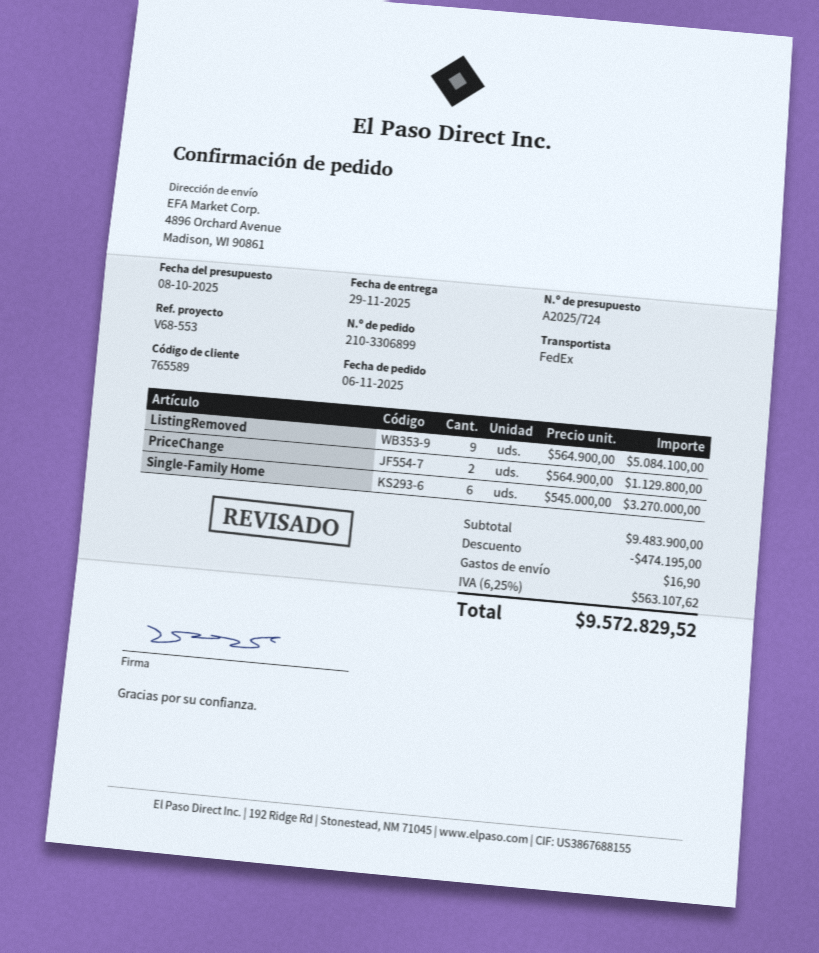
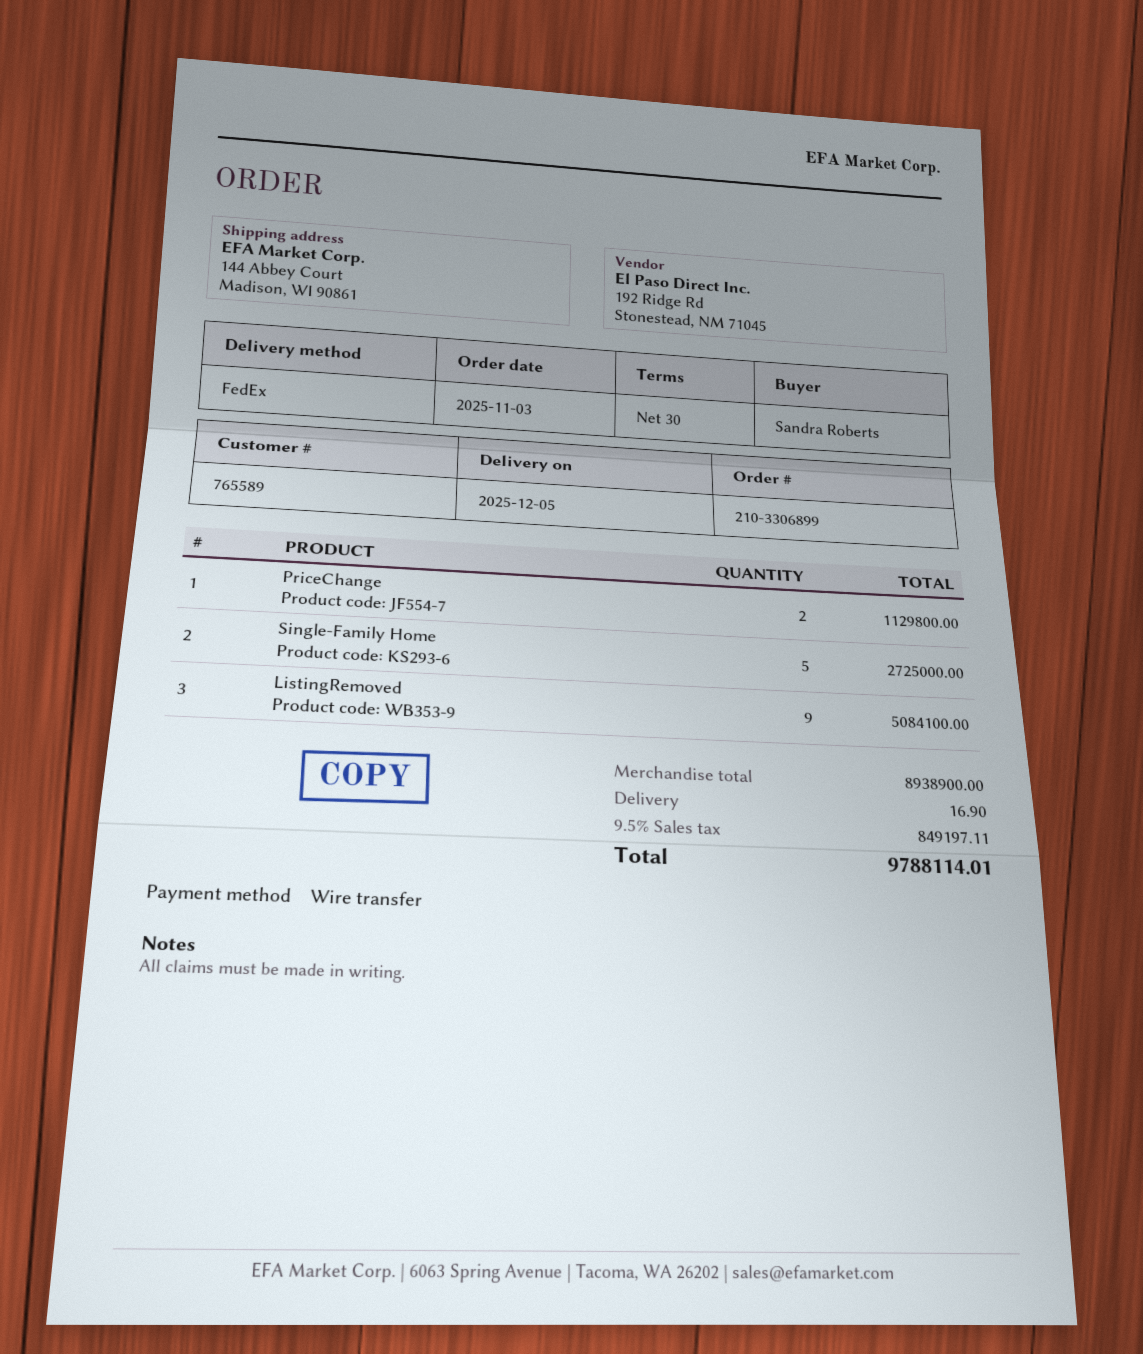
order date: 2025-11-06 -> 2025-11-03
delivery date: 2025-11-29 -> 2025-12-05
ship to: 4896 Orchard Avenue, Madison, WI 90861 -> 144 Abbey Court, Madison, WI 90861
Single-Family Home: 6 for 3270000.00 -> 5 for 2725000.00
subtotal: 9483900.00 -> 8938900.00
discount: 474195.00 -> none
tax: 6.25% = 563107.62 -> 9.5% = 849197.11
total: 9572829.52 -> 9788114.01

